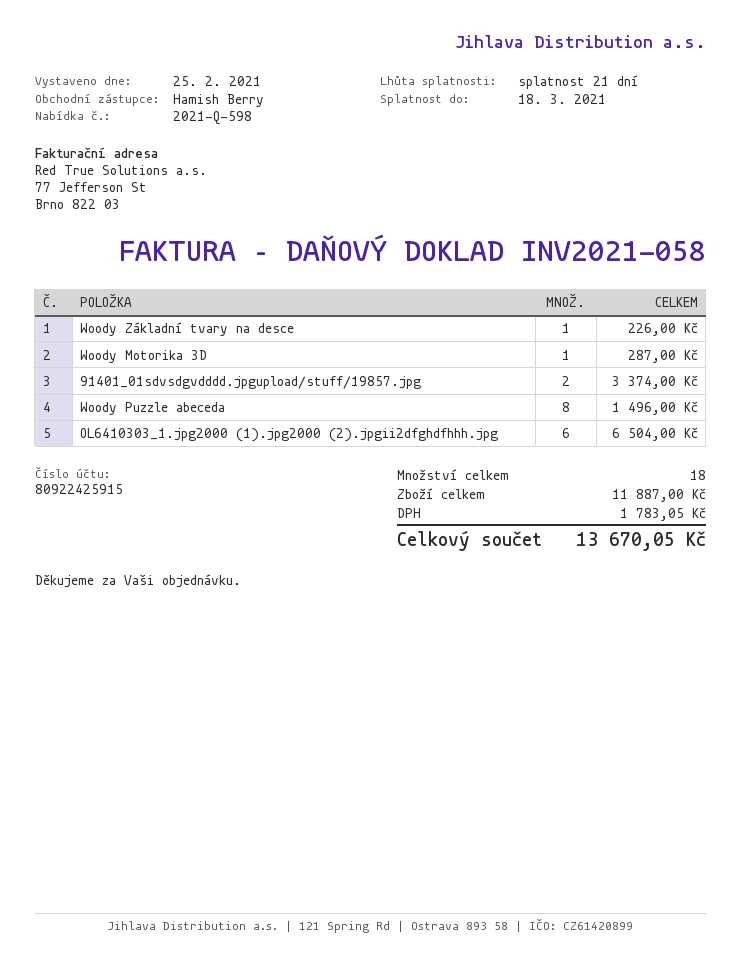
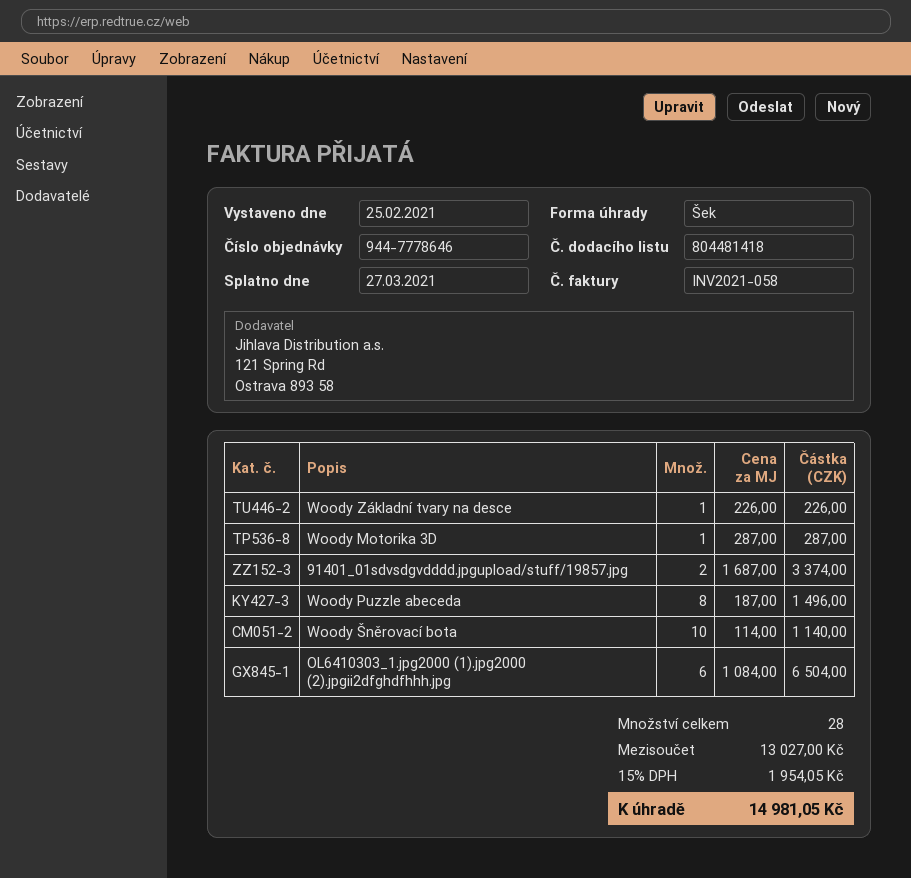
due date: 2021-03-18 -> 2021-03-27
Woody Šněrovací bota: none -> 10 for 1140.00
total quantity: 18 -> 28
subtotal: 11887.00 -> 13027.00
tax: 1783.05 -> 1954.05
total: 13670.05 -> 14981.05

